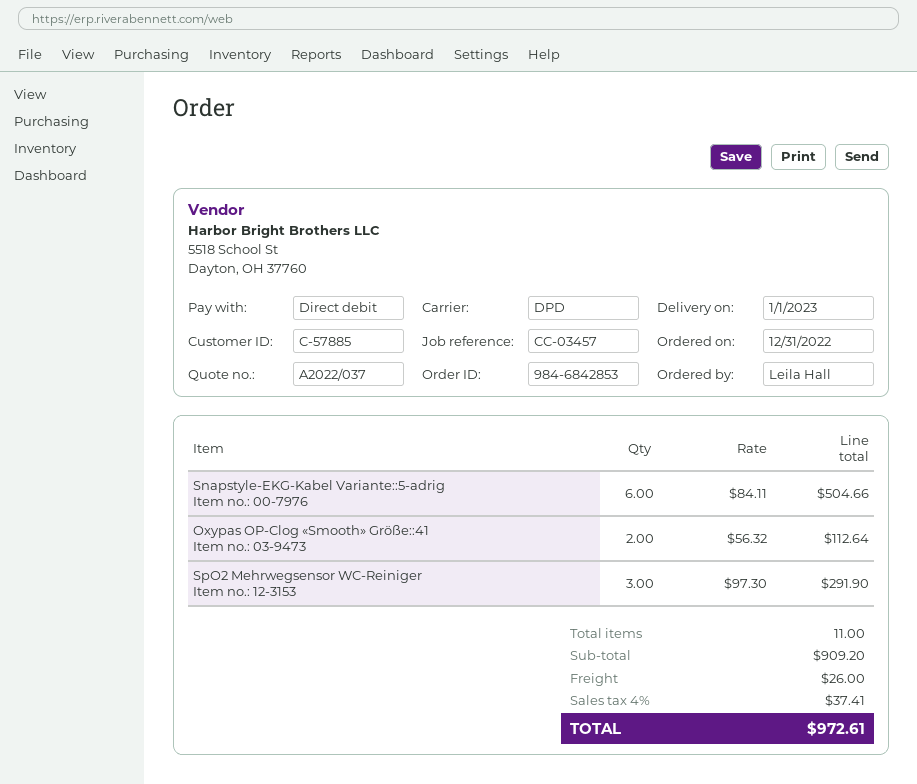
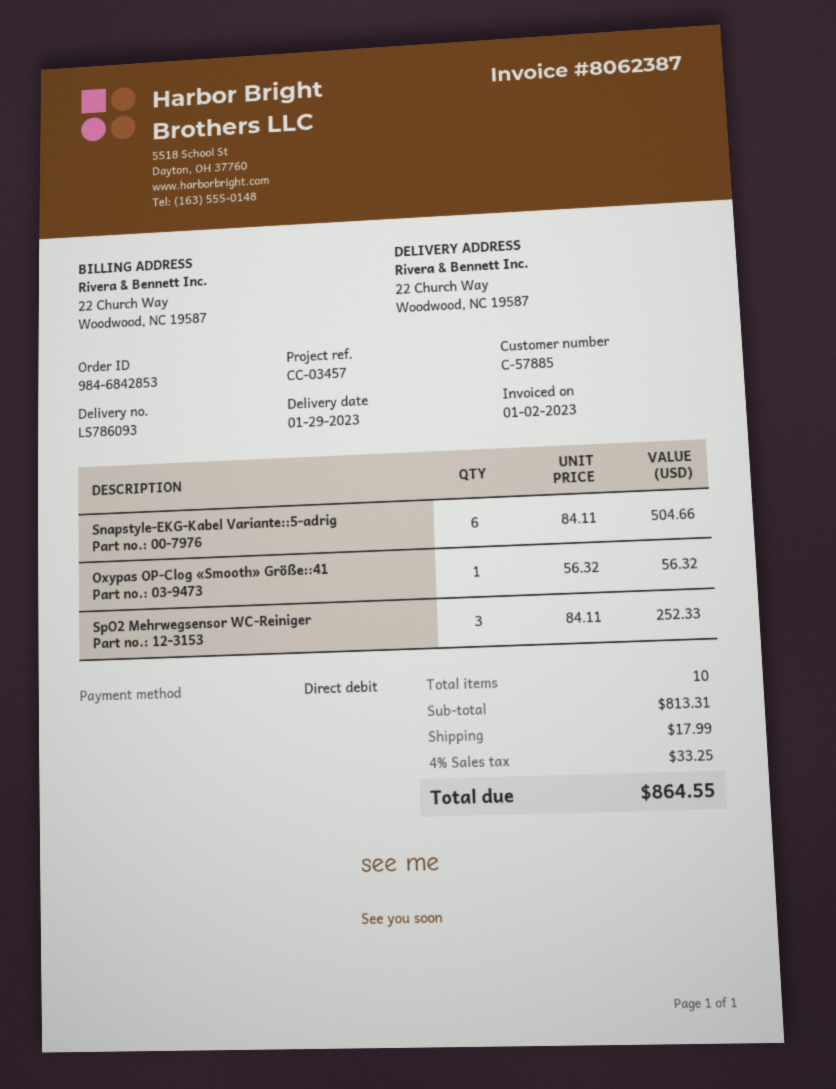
delivery date: 2023-01-01 -> 2023-01-29
Oxypas OP-Clog «Smooth» Größe::41: 2 x 56.32 = 112.64 -> 1 x 56.32 = 56.32
SpO2 Mehrwegsensor WC-Reiniger: 3 x 97.30 = 291.90 -> 3 x 84.11 = 252.33
total quantity: 11 -> 10
subtotal: 909.20 -> 813.31
shipping: 26.00 -> 17.99
tax: 4% = 37.41 -> 4% = 33.25
total: 972.61 -> 864.55

